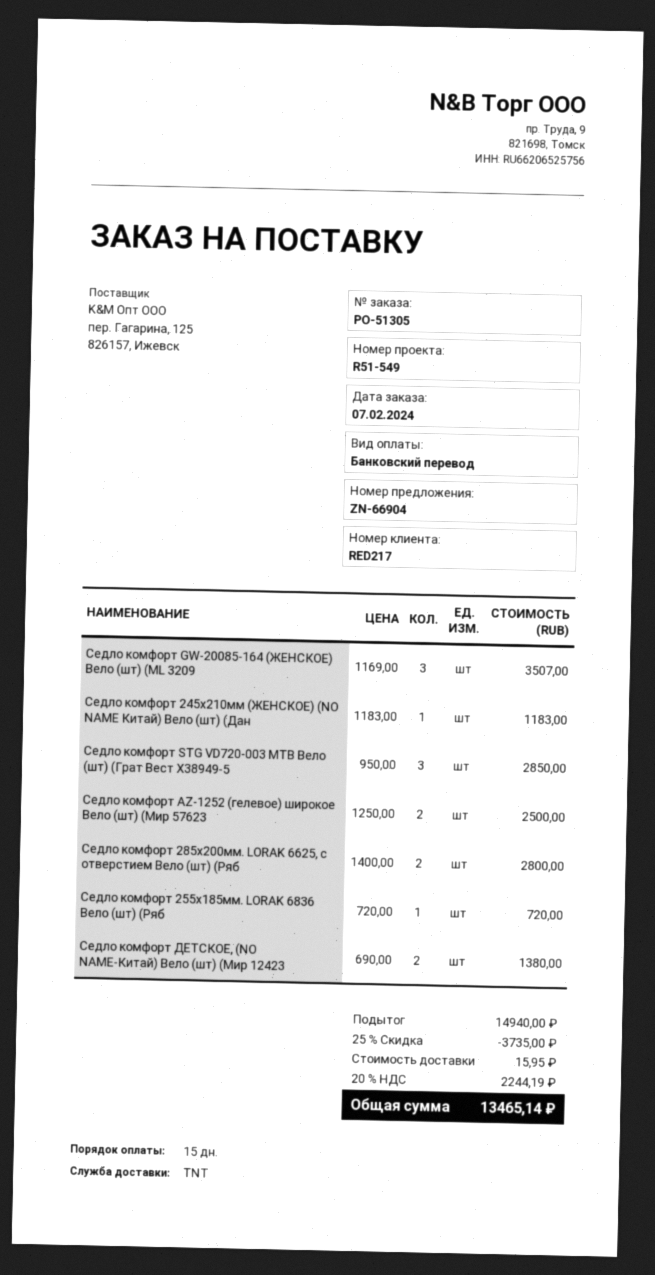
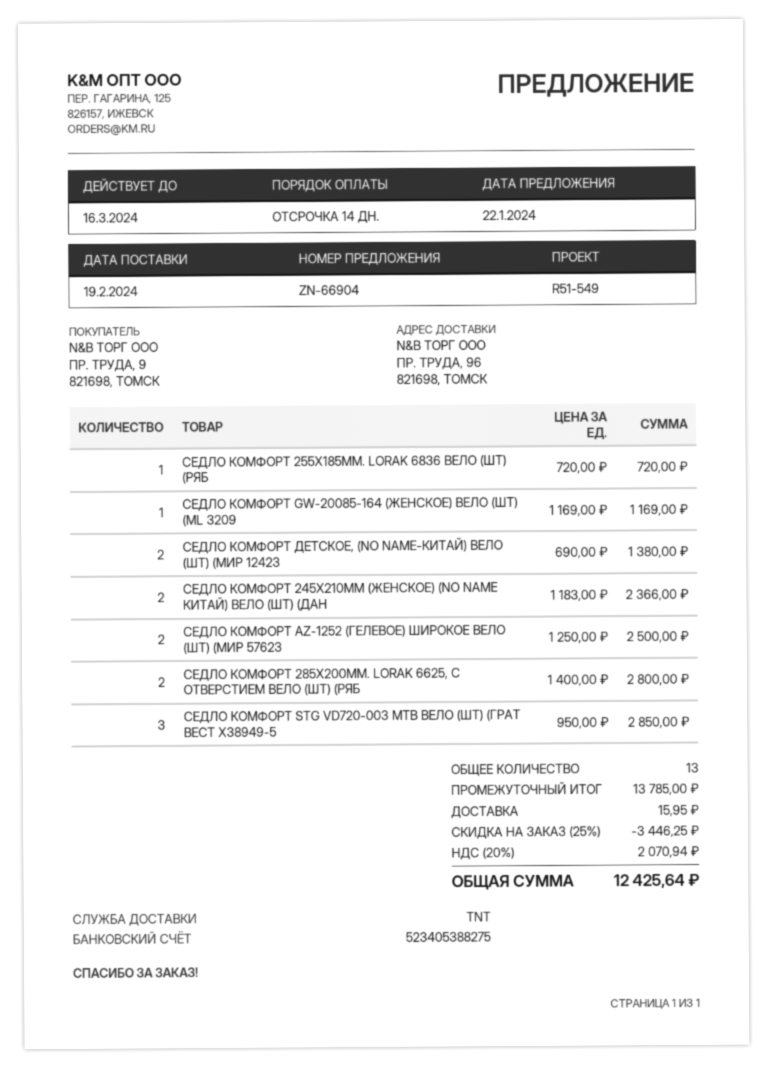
payment terms: 15 days -> 14 days
Седло комфорт GW-20085-164 (ЖЕНСКОЕ) Вело (шт) (ML 3209: 3 x 1169.00 = 3507.00 -> 1 x 1169.00 = 1169.00
Седло комфорт 245х210мм (ЖЕНСКОЕ) (NO NAME Китай) Вело (шт) (Дан: 1 x 1183.00 = 1183.00 -> 2 x 1183.00 = 2366.00
subtotal: 14940.00 -> 13785.00
discount: 25% = 3735.00 -> 25% = 3446.25
tax: 20% = 2244.19 -> 20% = 2070.94
total: 13465.14 -> 12425.64

